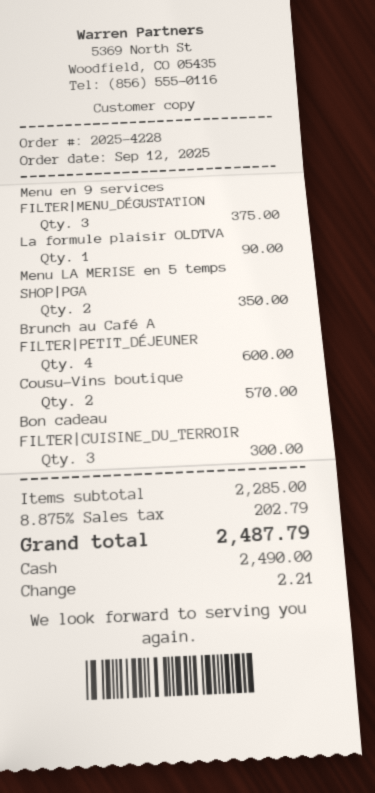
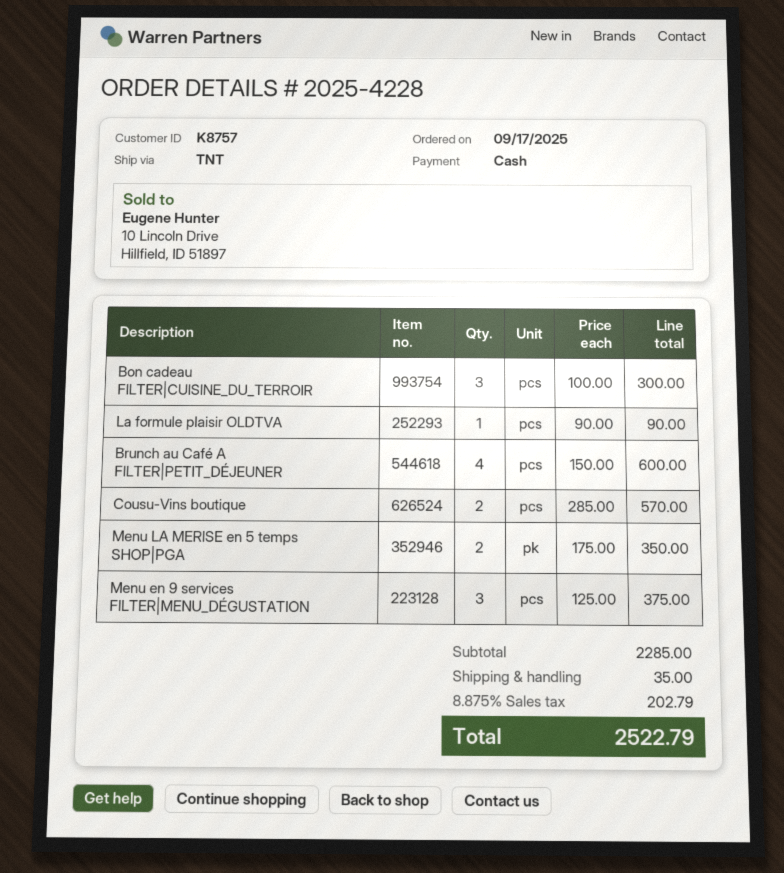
order date: 2025-09-12 -> 2025-09-17
shipping: none -> 35.00
total: 2487.79 -> 2522.79

